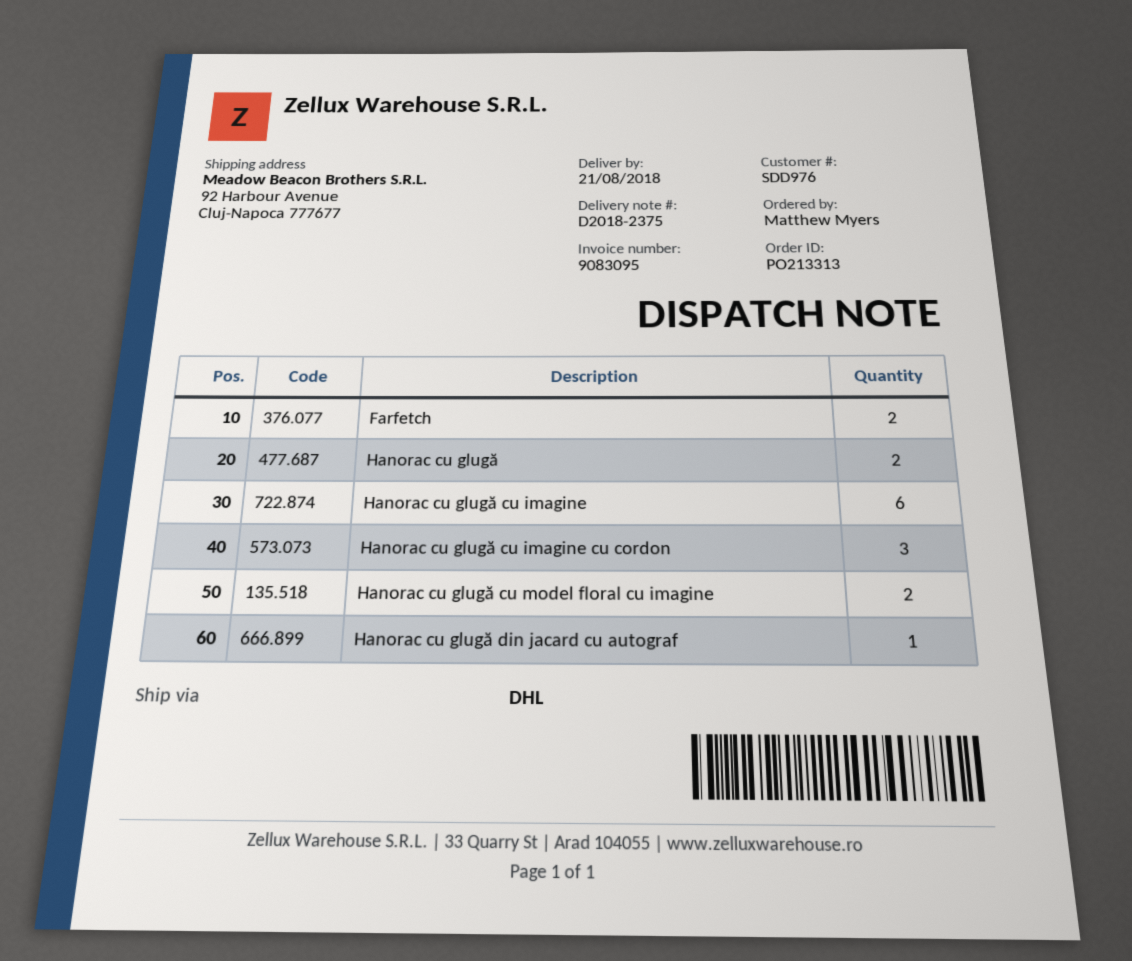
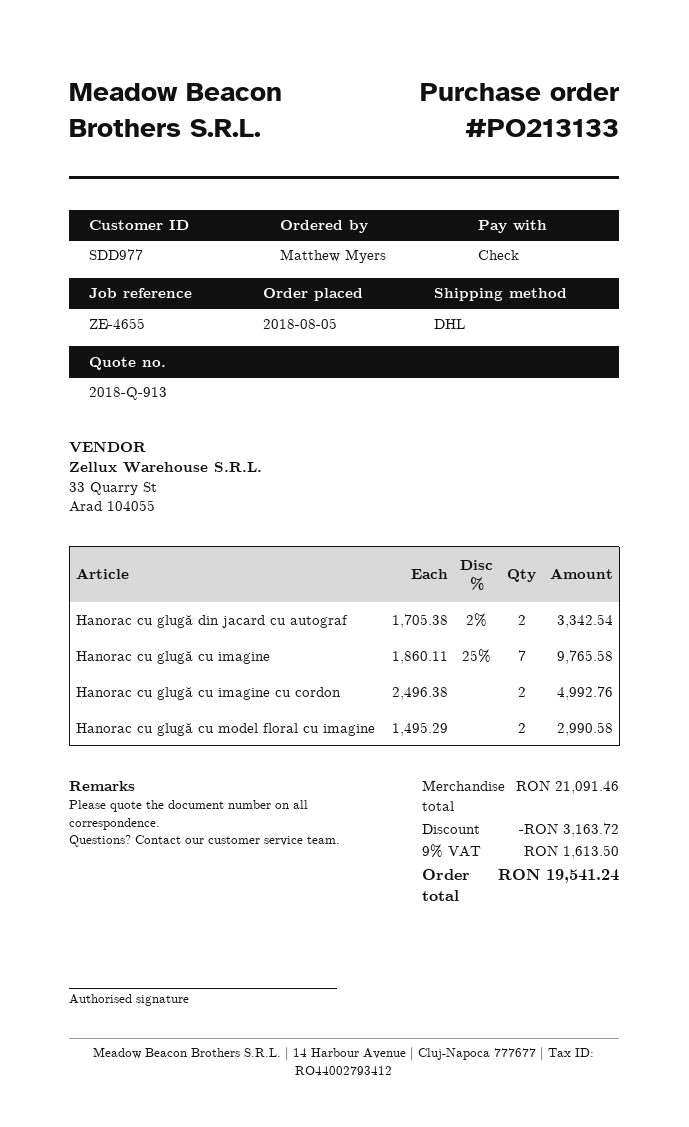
order number: PO213313 -> PO213133
customer number: SDD976 -> SDD977
Farfetch: 2 -> none
Hanorac cu glugă: 2 -> none
Hanorac cu glugă cu imagine: 6 -> 7
Hanorac cu glugă cu imagine cu cordon: 3 -> 2
Hanorac cu glugă din jacard cu autograf: 1 -> 2

